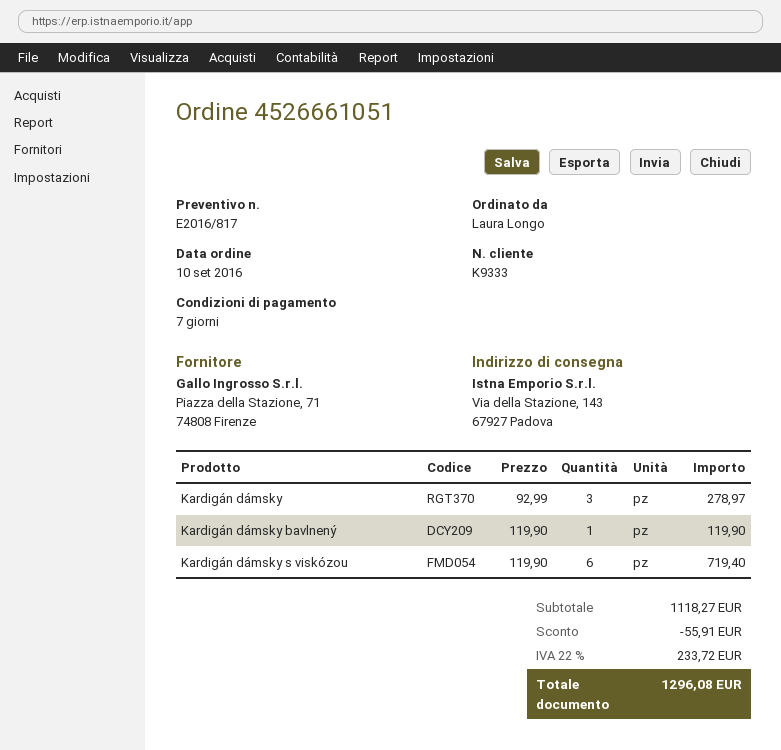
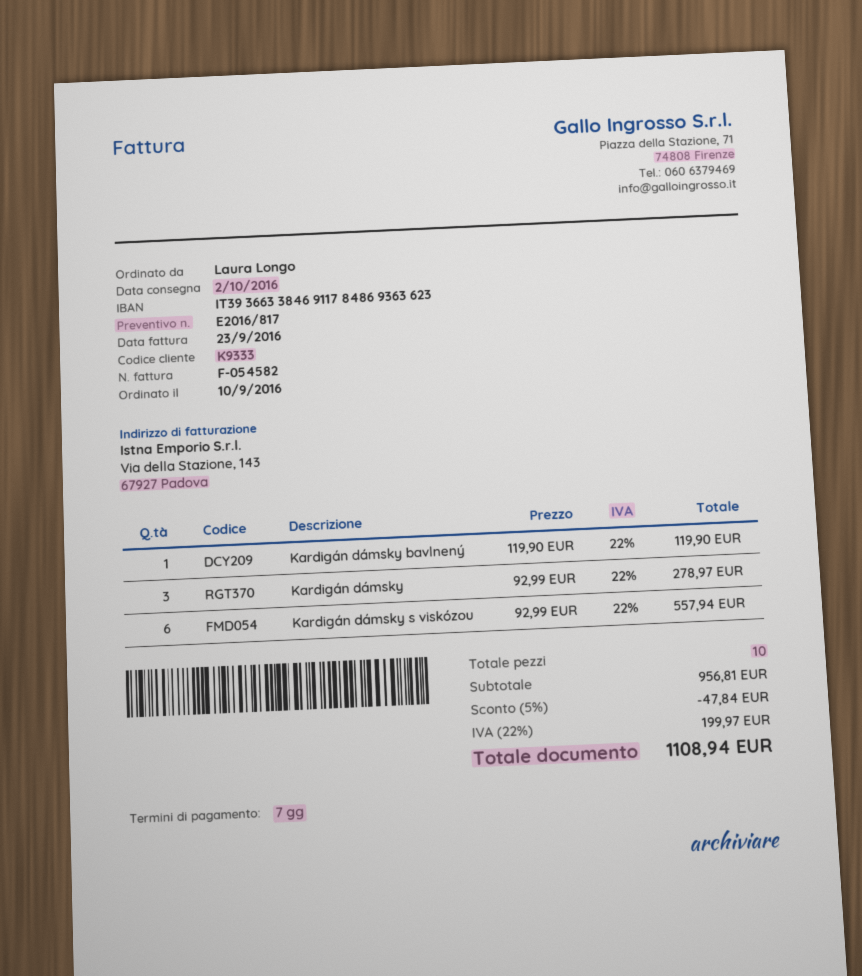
Kardigán dámsky s viskózou: 6 x 119.90 = 719.40 -> 6 x 92.99 = 557.94
subtotal: 1118.27 -> 956.81
discount: 55.91 -> 47.84
tax: 22% = 233.72 -> 22% = 199.97
total: 1296.08 -> 1108.94

